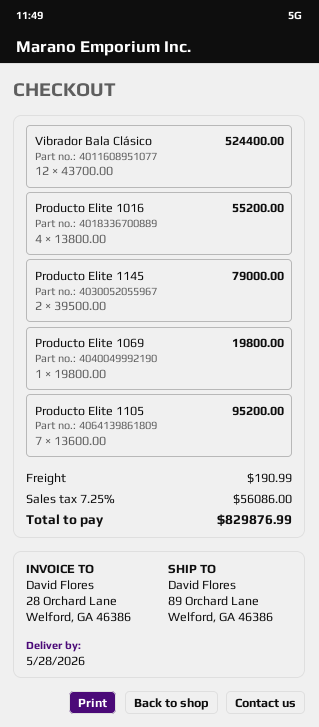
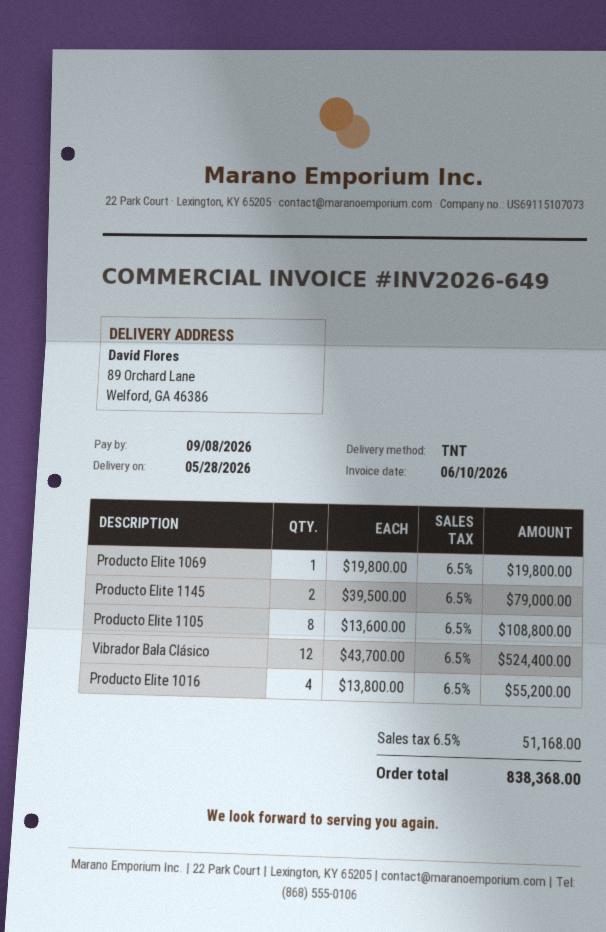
Producto Elite 1105: 7 x 13600.00 = 95200.00 -> 8 x 13600.00 = 108800.00
shipping: 190.99 -> none
tax: 7.25% = 56086.00 -> 6.5% = 51168.00
total: 829876.99 -> 838368.00

